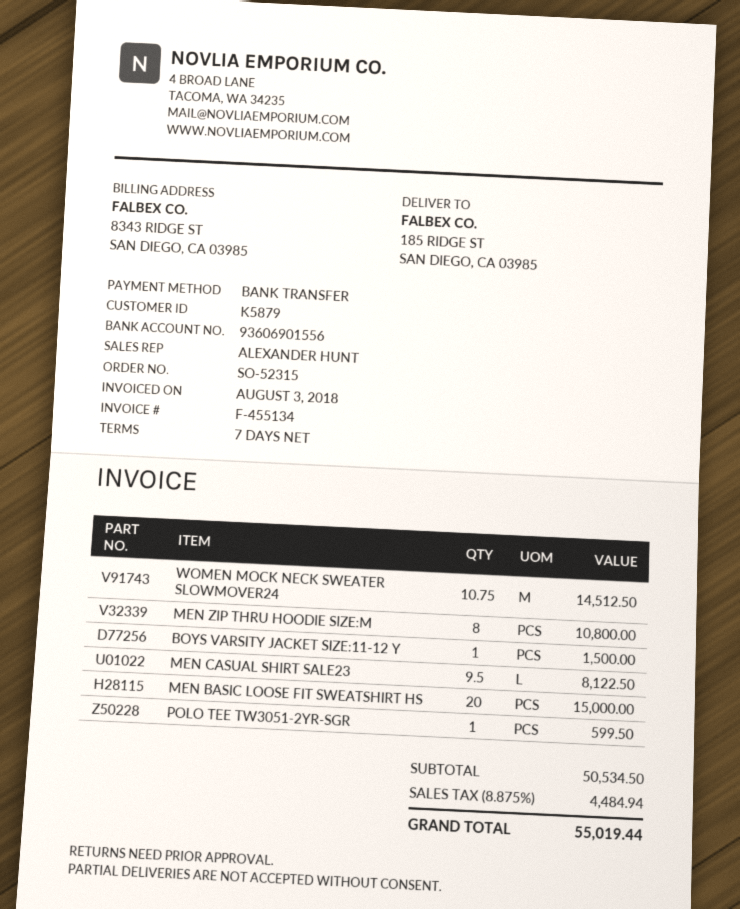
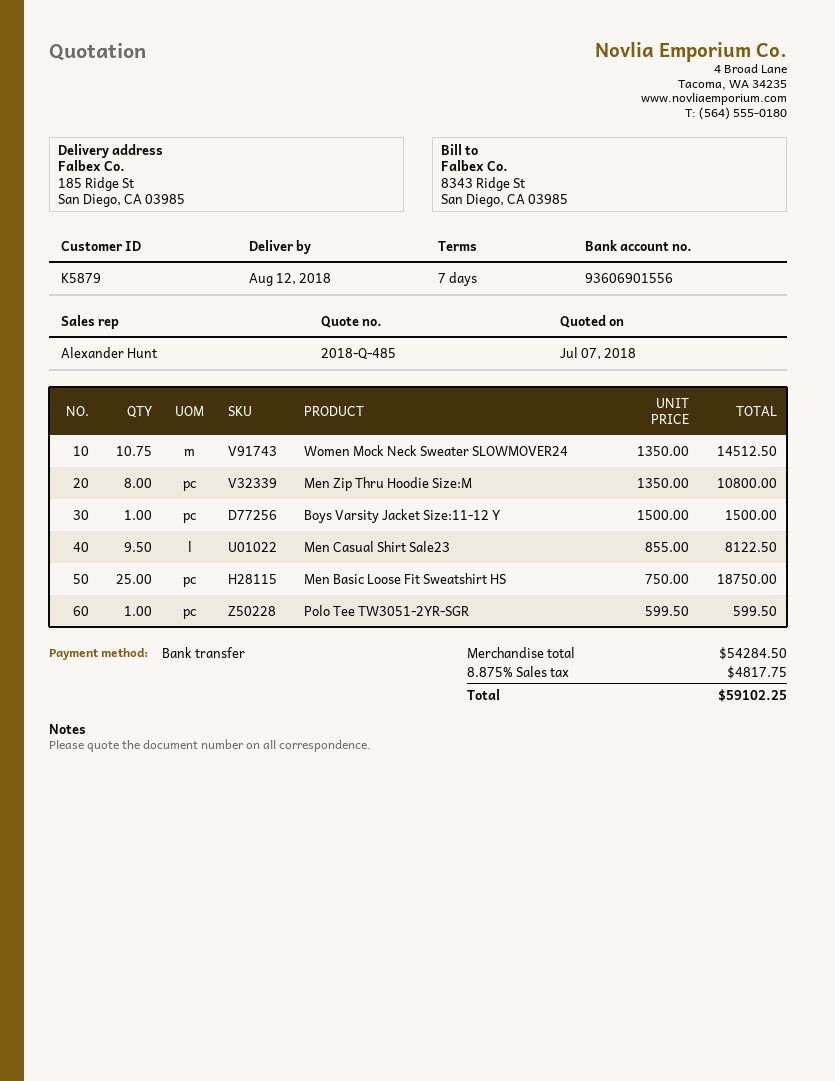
MEN BASIC LOOSE FIT SWEATSHIRT HS: 20 for 15000.00 -> 25 for 18750.00
subtotal: 50534.50 -> 54284.50
tax: 8.875% = 4484.94 -> 8.875% = 4817.75
total: 55019.44 -> 59102.25

